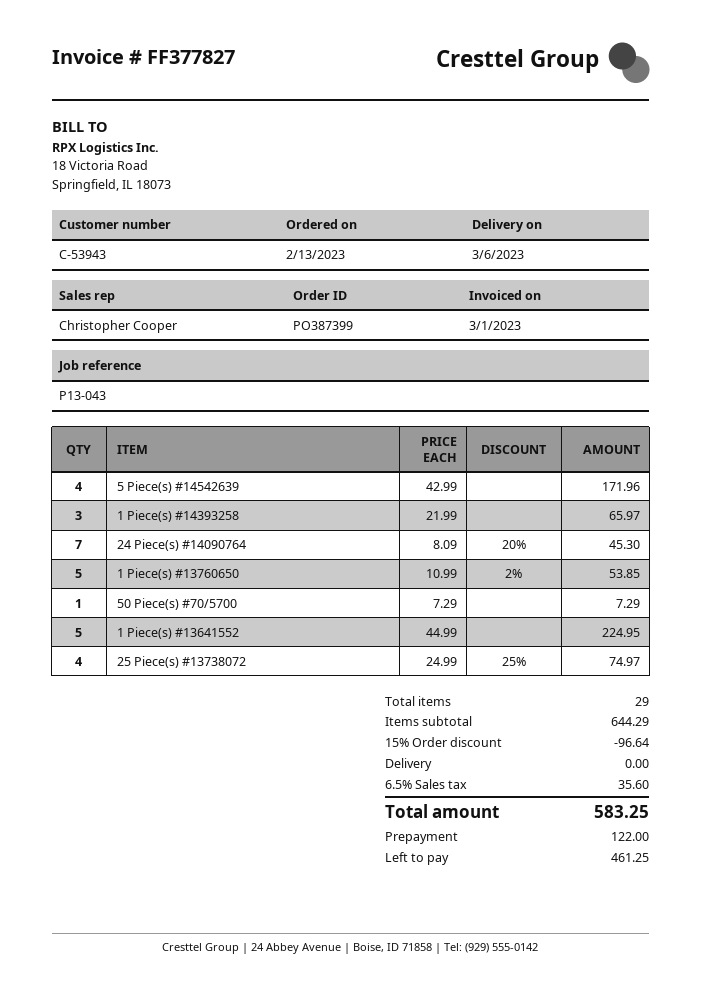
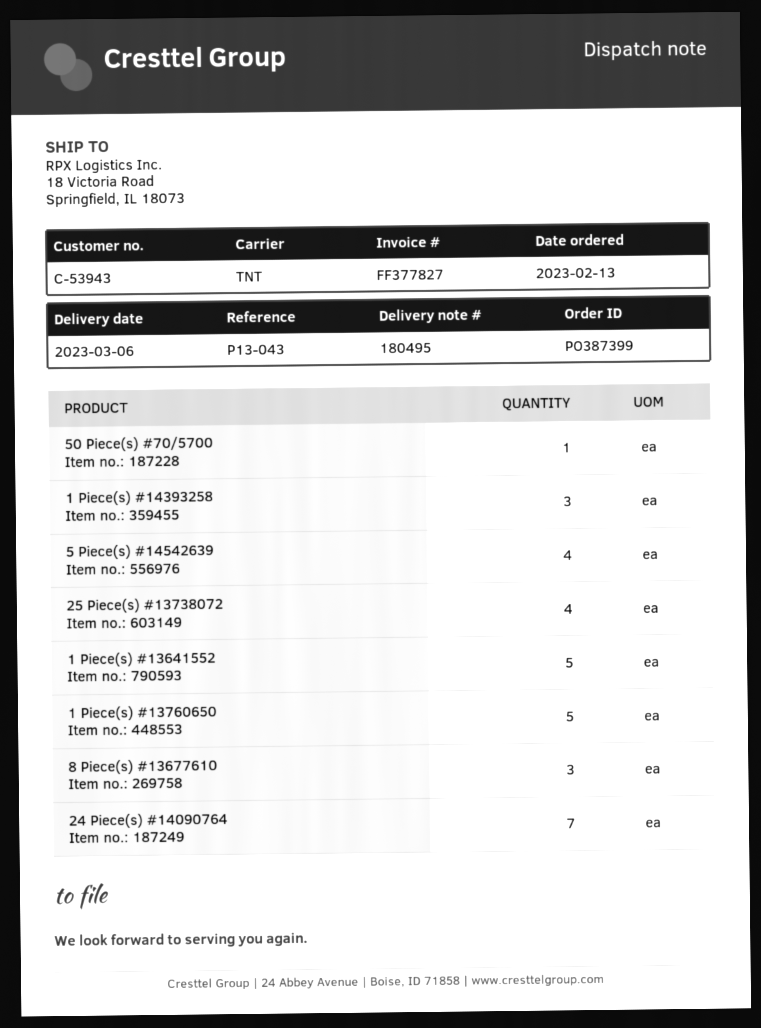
8 Piece(s) #13677610: none -> 3

